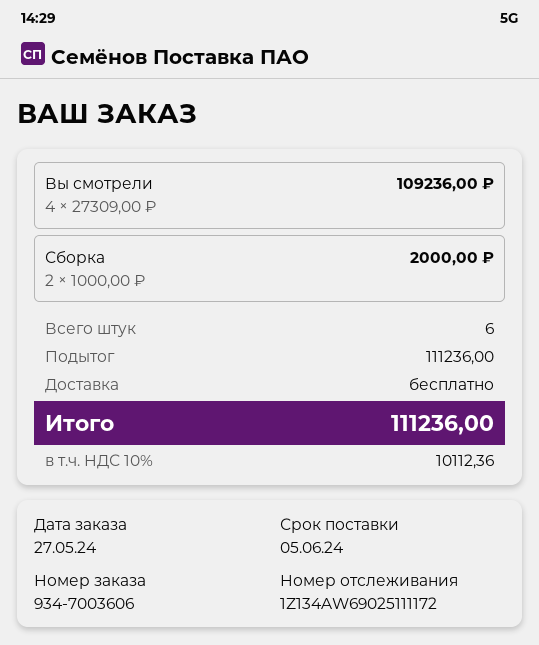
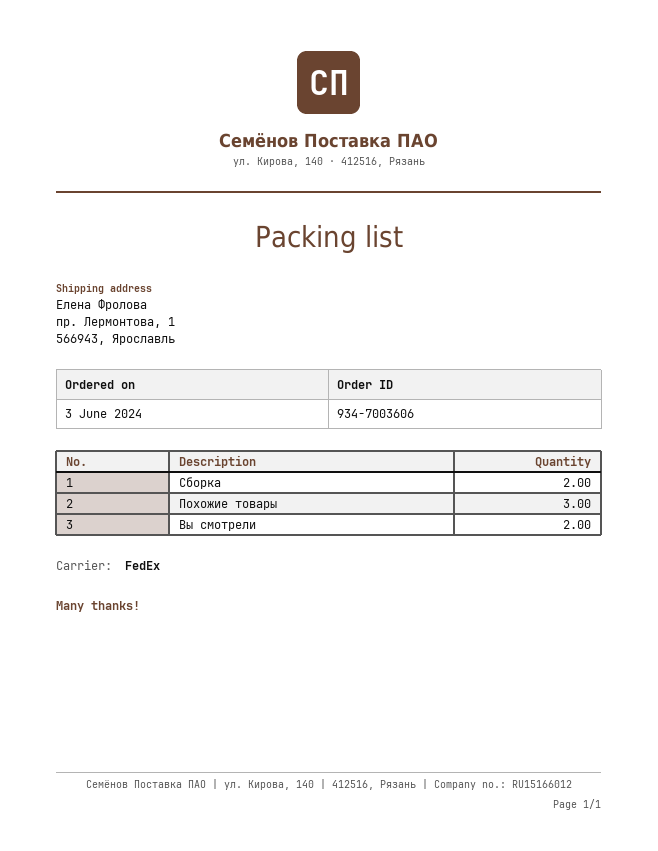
order date: 2024-05-27 -> 2024-06-03
Вы смотрели: 4 -> 2
Похожие товары: none -> 3

